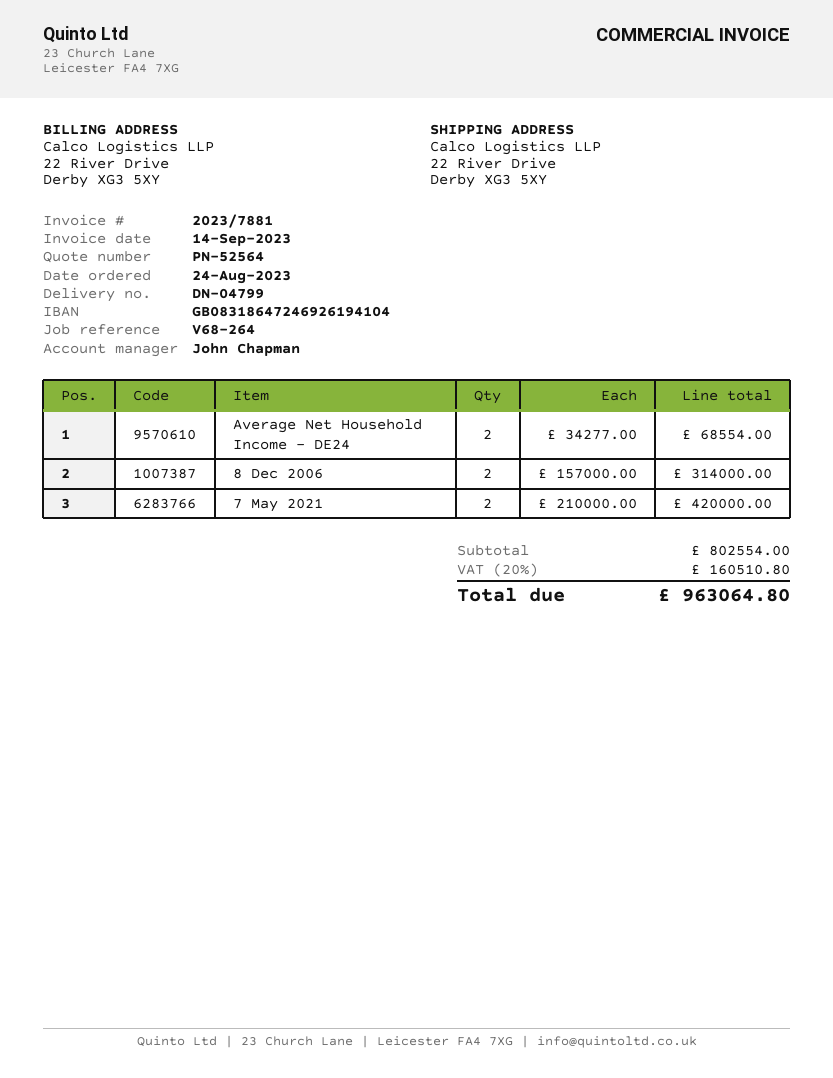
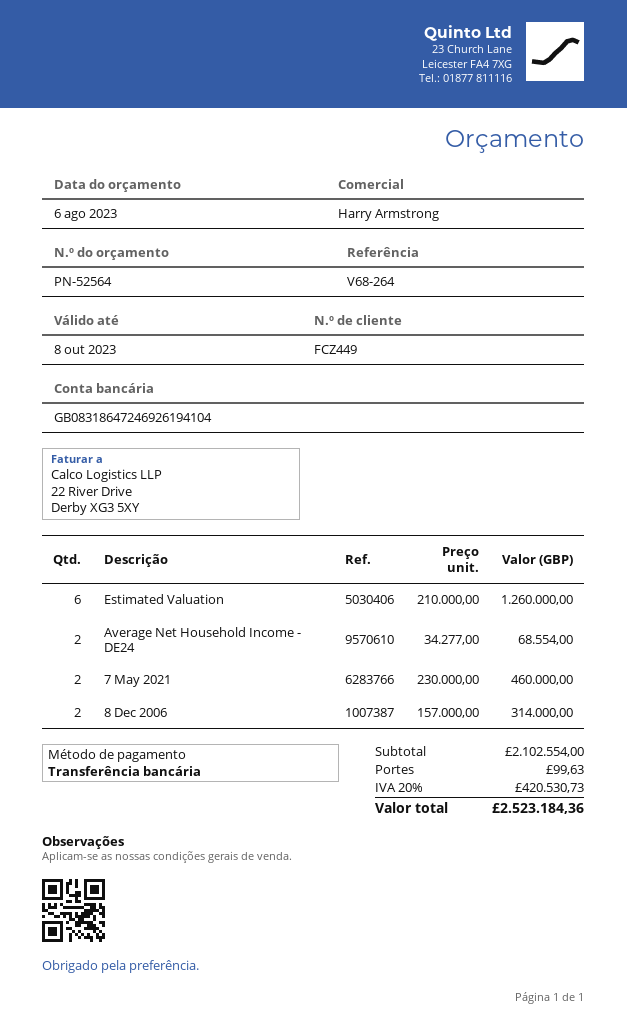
sales rep: John Chapman -> Harry Armstrong
7 May 2021: 2 x 210000.00 = 420000.00 -> 2 x 230000.00 = 460000.00
Estimated Valuation: none -> 6 x 210000.00 = 1260000.00
subtotal: 802554.00 -> 2102554.00
shipping: none -> 99.63
tax: 20% = 160510.80 -> 20% = 420530.73
total: 963064.80 -> 2523184.36

